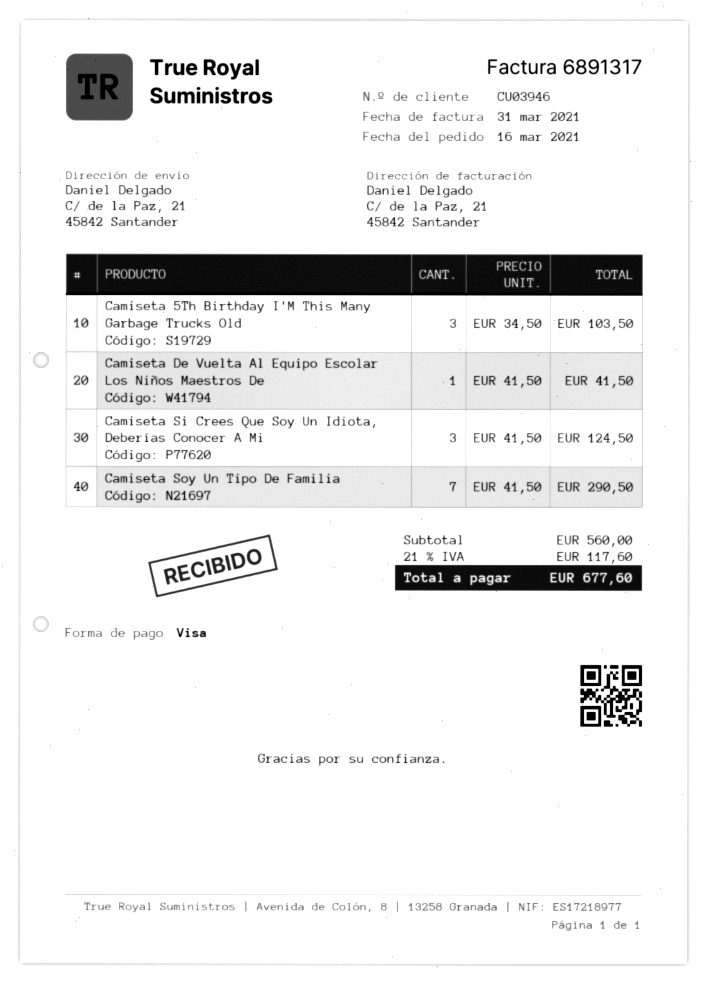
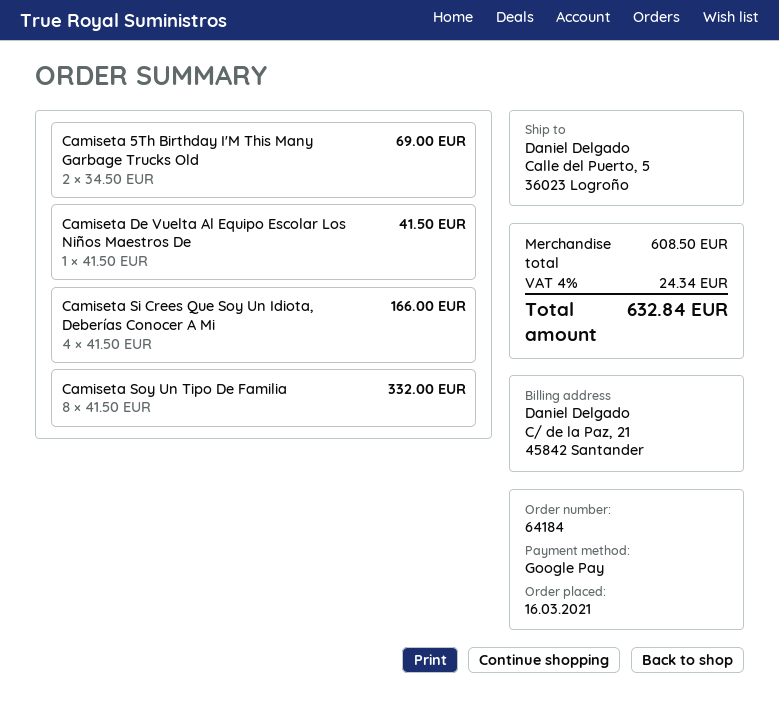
payment method: Visa -> Google Pay
ship to: C/ de la Paz, 21, 45842 Santander -> Calle del Puerto, 5, 36023 Logroño
Camiseta 5Th Birthday I'M This Many Garbage Trucks Old: 3 x 34.50 = 103.50 -> 2 x 34.50 = 69.00
Camiseta Si Crees Que Soy Un Idiota, Deberías Conocer A Mi: 3 x 41.50 = 124.50 -> 4 x 41.50 = 166.00
Camiseta Soy Un Tipo De Familia: 7 x 41.50 = 290.50 -> 8 x 41.50 = 332.00
subtotal: 560.00 -> 608.50
tax: 21% = 117.60 -> 4% = 24.34
total: 677.60 -> 632.84

